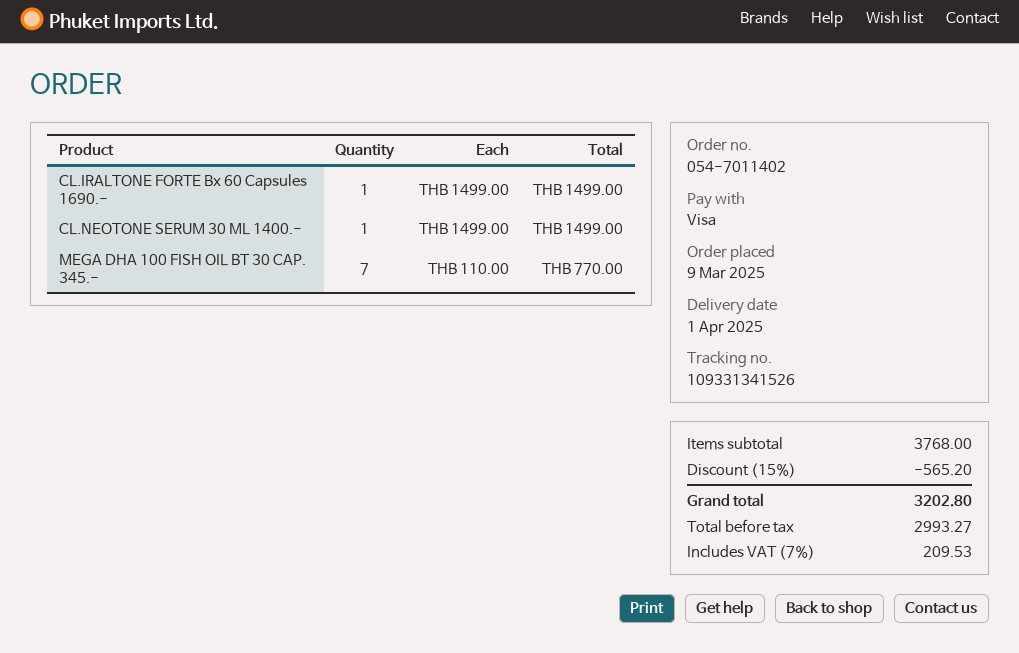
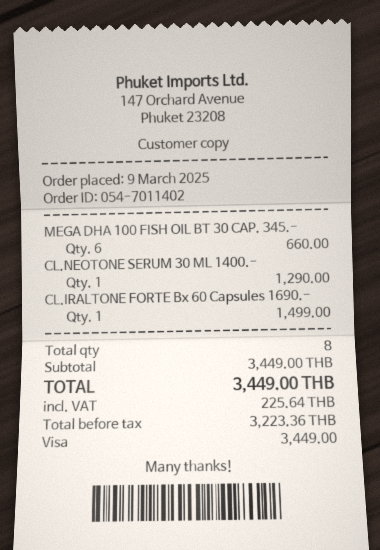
CL.NEOTONE SERUM 30 ML 1400.-: 1 for 1499.00 -> 1 for 1290.00
MEGA DHA 100 FISH OIL BT 30 CAP. 345.-: 7 for 770.00 -> 6 for 660.00
subtotal: 3768.00 -> 3449.00
discount: 15% = 565.20 -> none
net: 2993.27 -> 3223.36
tax: 209.53 -> 225.64
total: 3202.80 -> 3449.00

